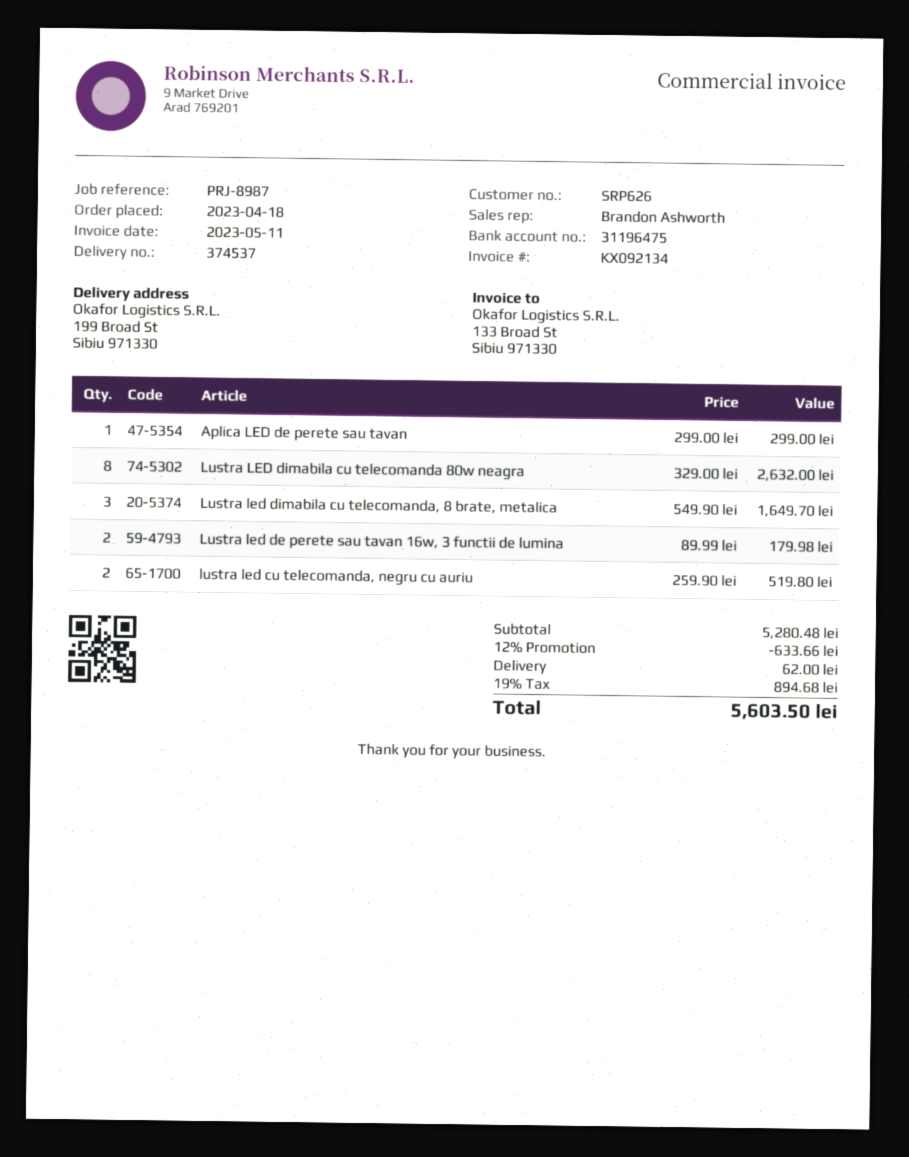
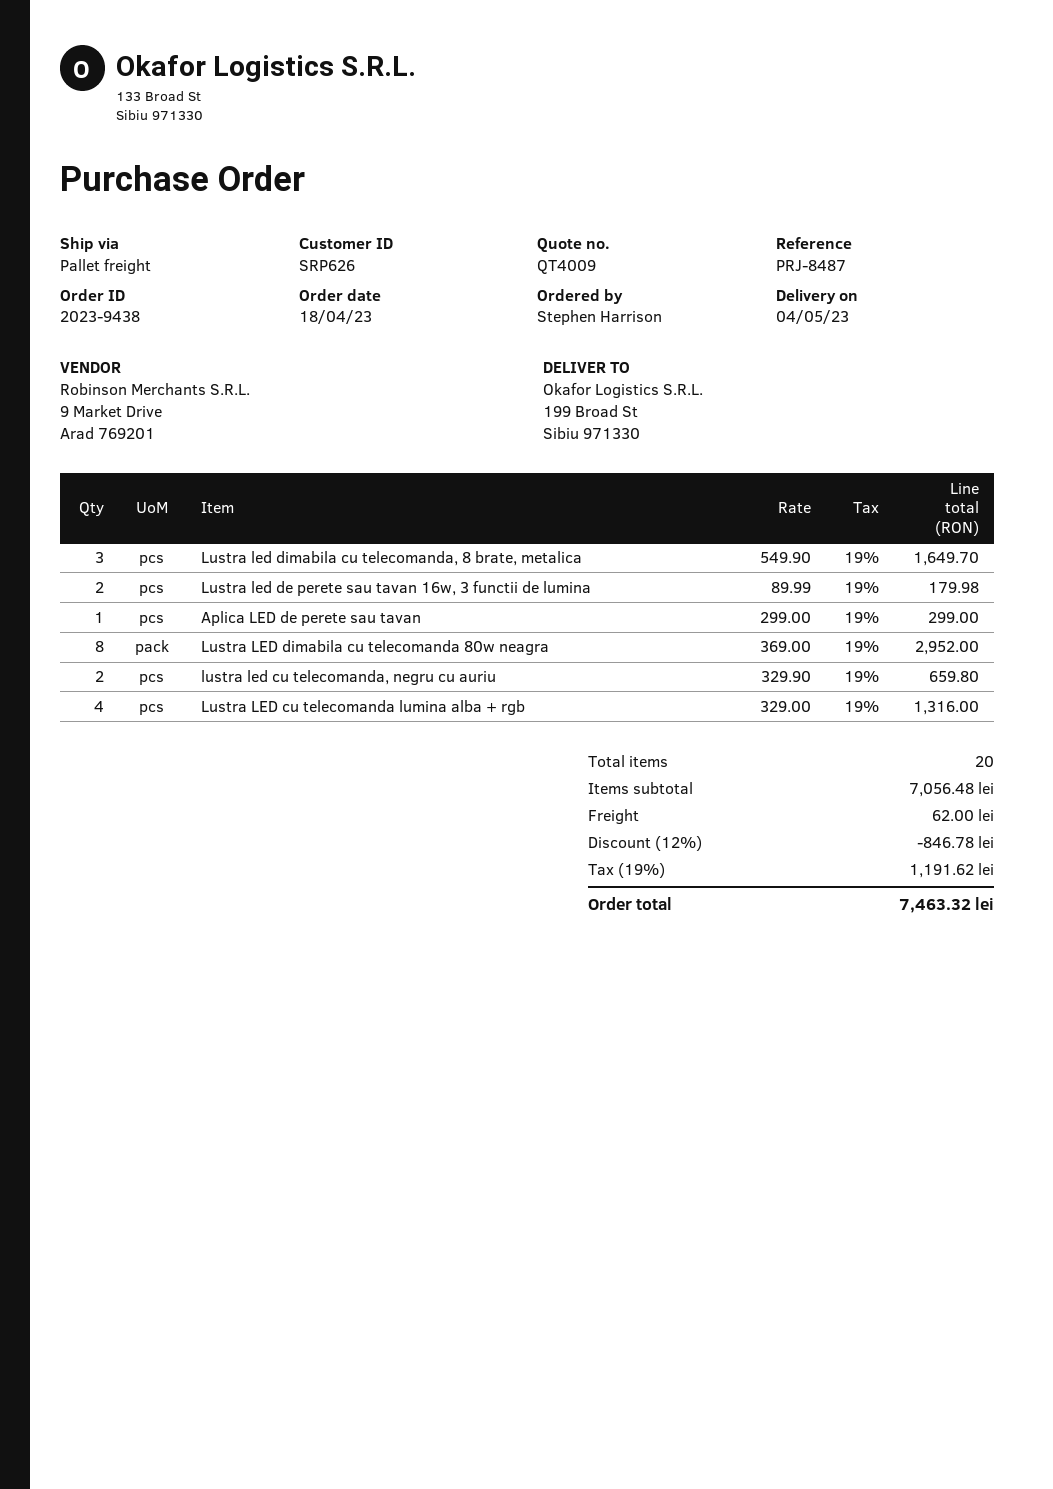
reference: PRJ-8987 -> PRJ-8487
Lustra LED dimabila cu telecomanda 80w neagra: 8 x 329.00 = 2632.00 -> 8 x 369.00 = 2952.00
lustra led cu telecomanda, negru cu auriu: 2 x 259.90 = 519.80 -> 2 x 329.90 = 659.80
Lustra LED cu telecomanda lumina alba + rgb: none -> 4 x 329.00 = 1316.00
subtotal: 5280.48 -> 7056.48
discount: 12% = 633.66 -> 12% = 846.78
tax: 19% = 894.68 -> 19% = 1191.62
total: 5603.50 -> 7463.32

